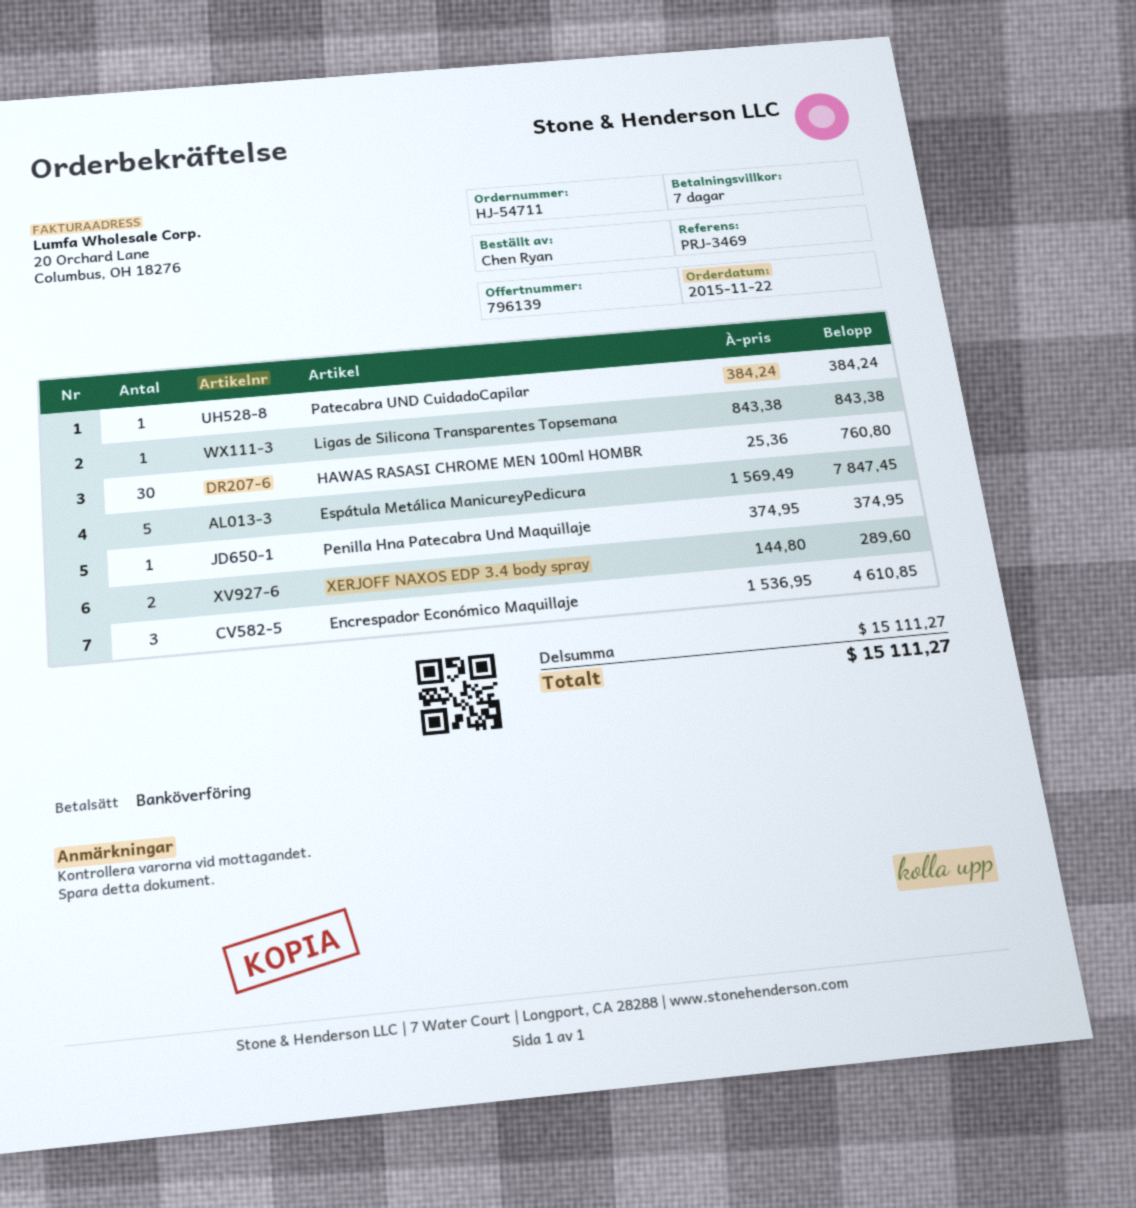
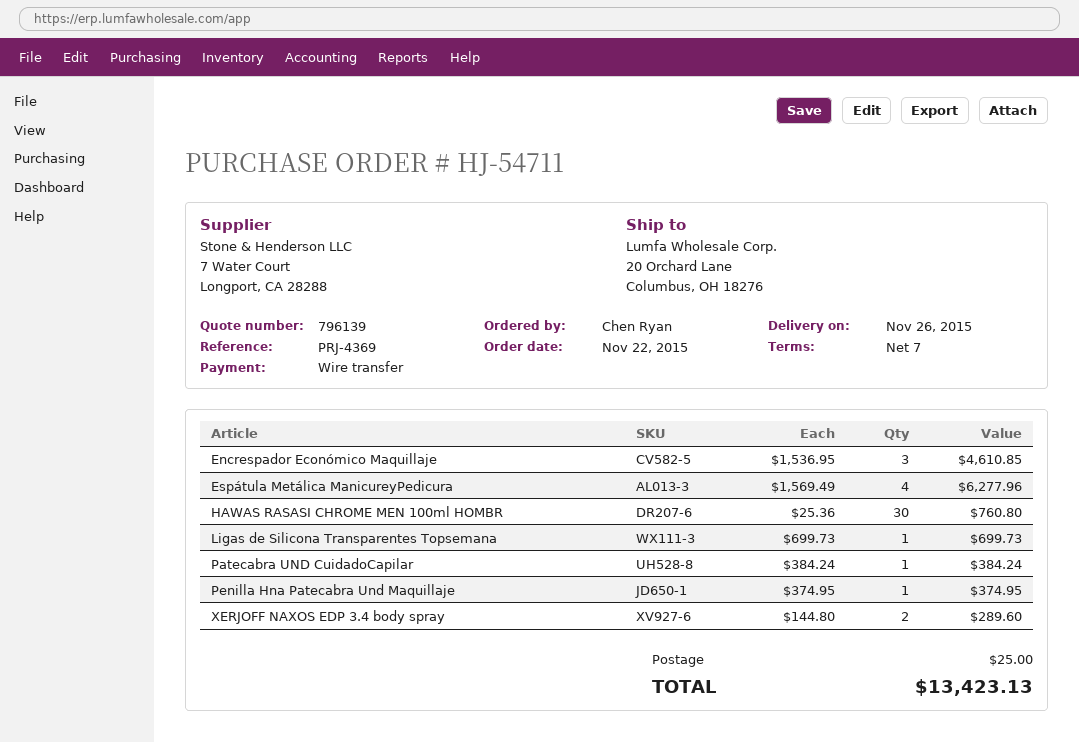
reference: PRJ-3469 -> PRJ-4369
Ligas de Silicona Transparentes Topsemana: 1 x 843.38 = 843.38 -> 1 x 699.73 = 699.73
Espátula Metálica ManicureyPedicura: 5 x 1569.49 = 7847.45 -> 4 x 1569.49 = 6277.96
shipping: none -> 25.00
total: 15111.27 -> 13423.13

